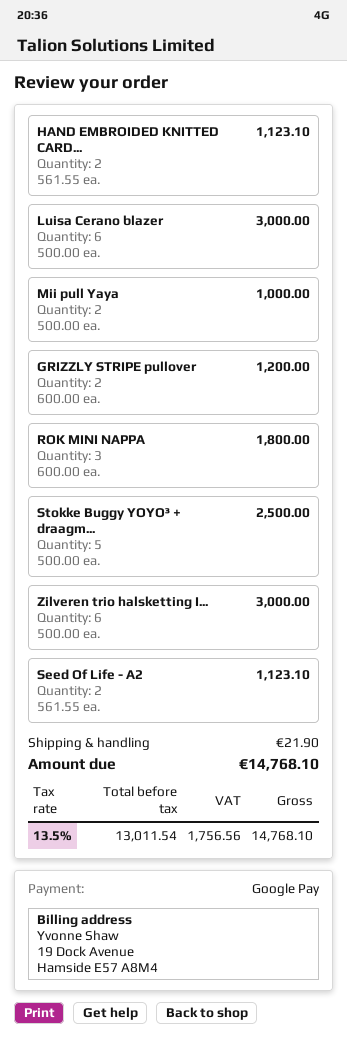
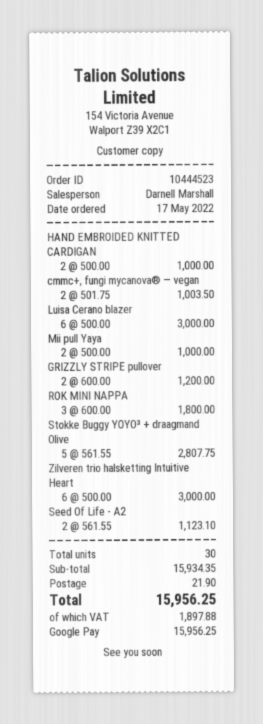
HAND EMBROIDED KNITTED CARD...: 2 x 561.55 = 1123.10 -> 2 x 500.00 = 1000.00
Stokke Buggy YOYO³ + draagm...: 5 x 500.00 = 2500.00 -> 5 x 561.55 = 2807.75
cmmc+, fungi mycanova® — vegan: none -> 2 x 501.75 = 1003.50
tax: 1756.56 -> 1897.88
total: 14768.10 -> 15956.25

